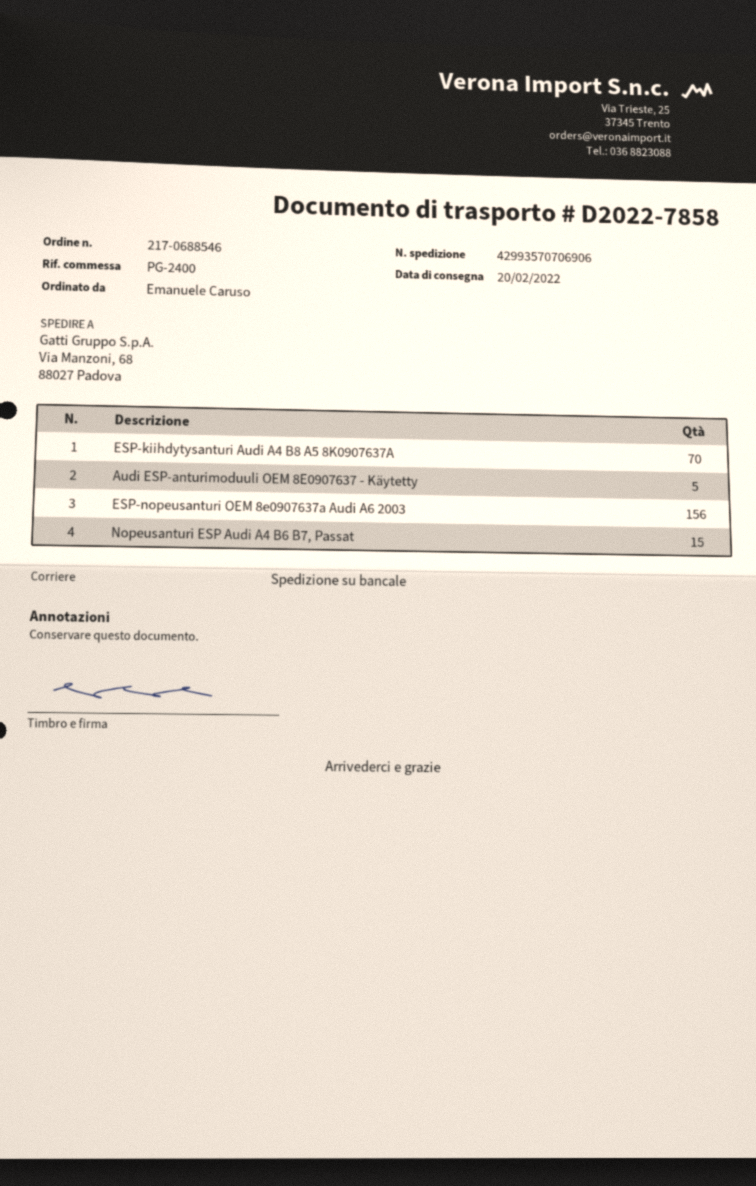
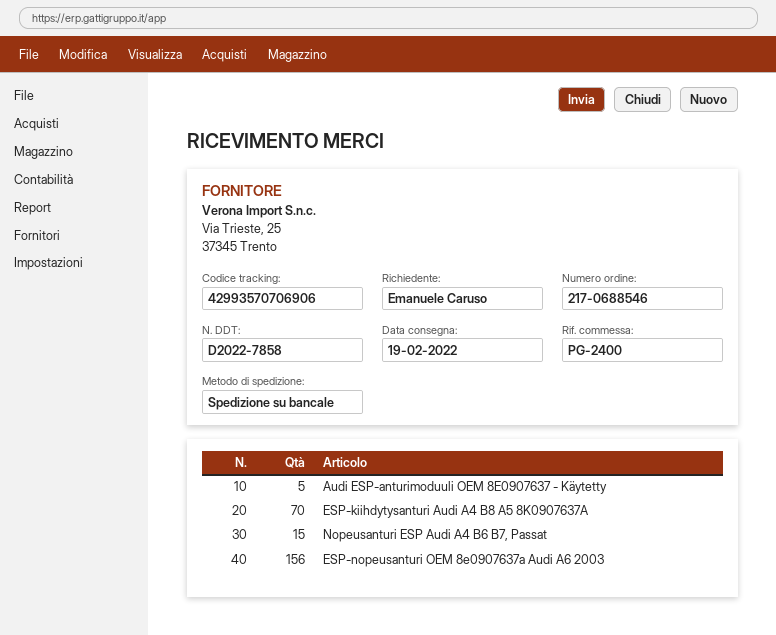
delivery date: 2022-02-20 -> 2022-02-19

